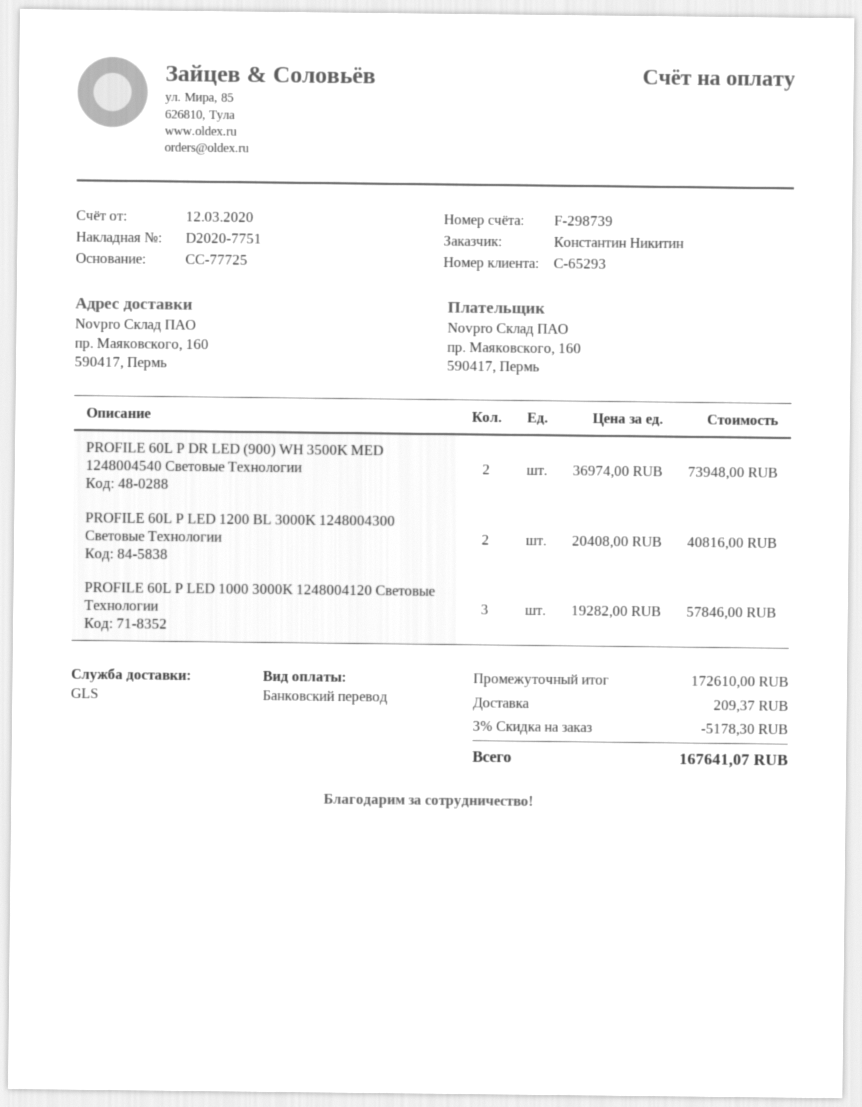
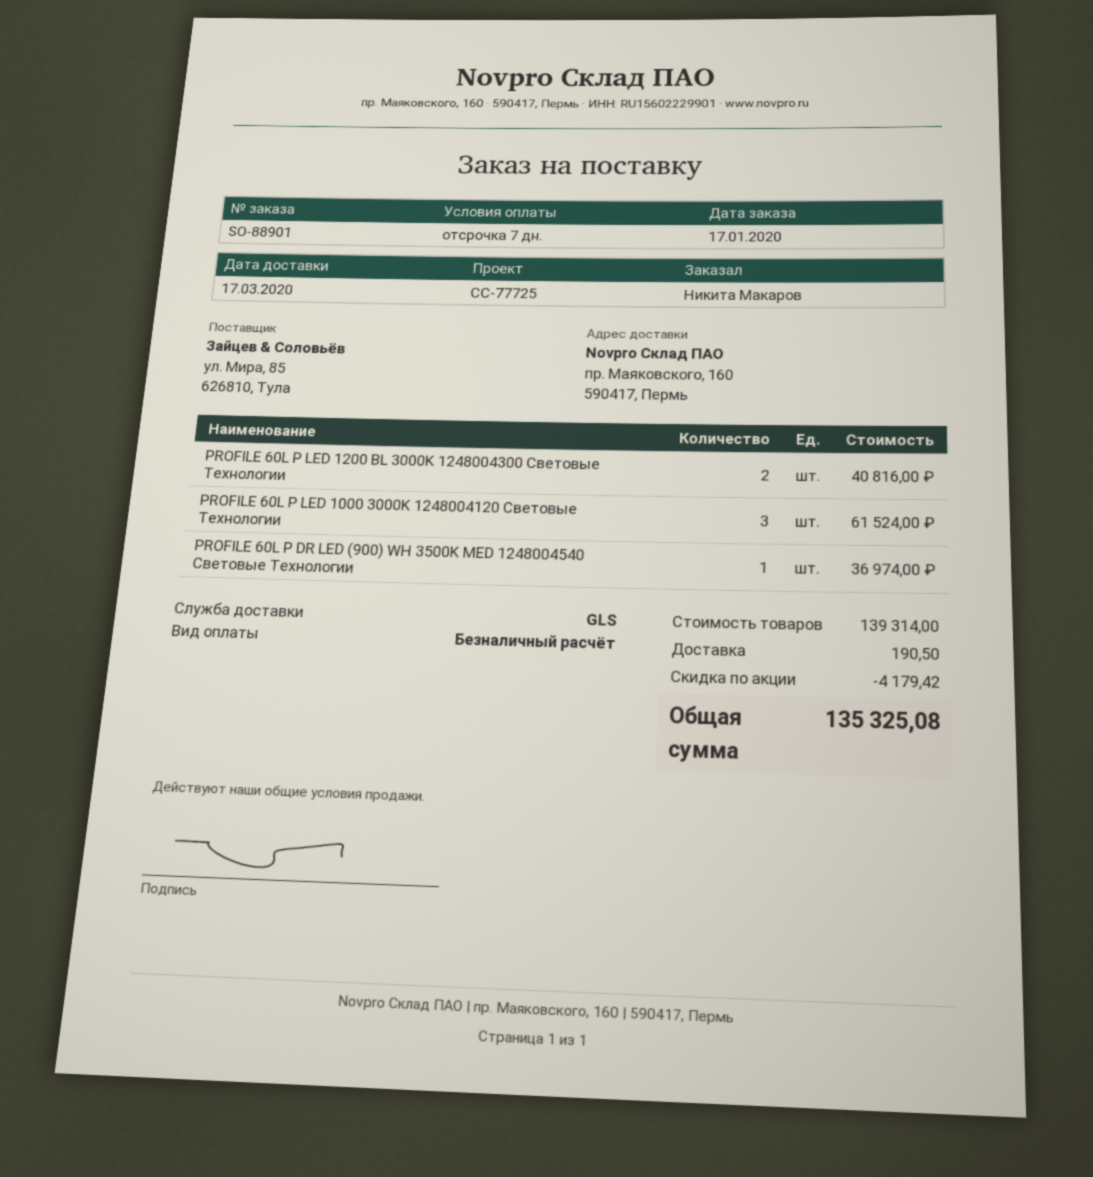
ordered by: Константин Никитин -> Никита Макаров
PROFILE 60L P DR LED (900) WH 3500K MED 1248004540 Световые Технологии: 2 for 73948.00 -> 1 for 36974.00
PROFILE 60L P LED 1000 3000K 1248004120 Световые Технологии: 3 for 57846.00 -> 3 for 61524.00
subtotal: 172610.00 -> 139314.00
discount: 5178.30 -> 4179.42
shipping: 209.37 -> 190.50
total: 167641.07 -> 135325.08

